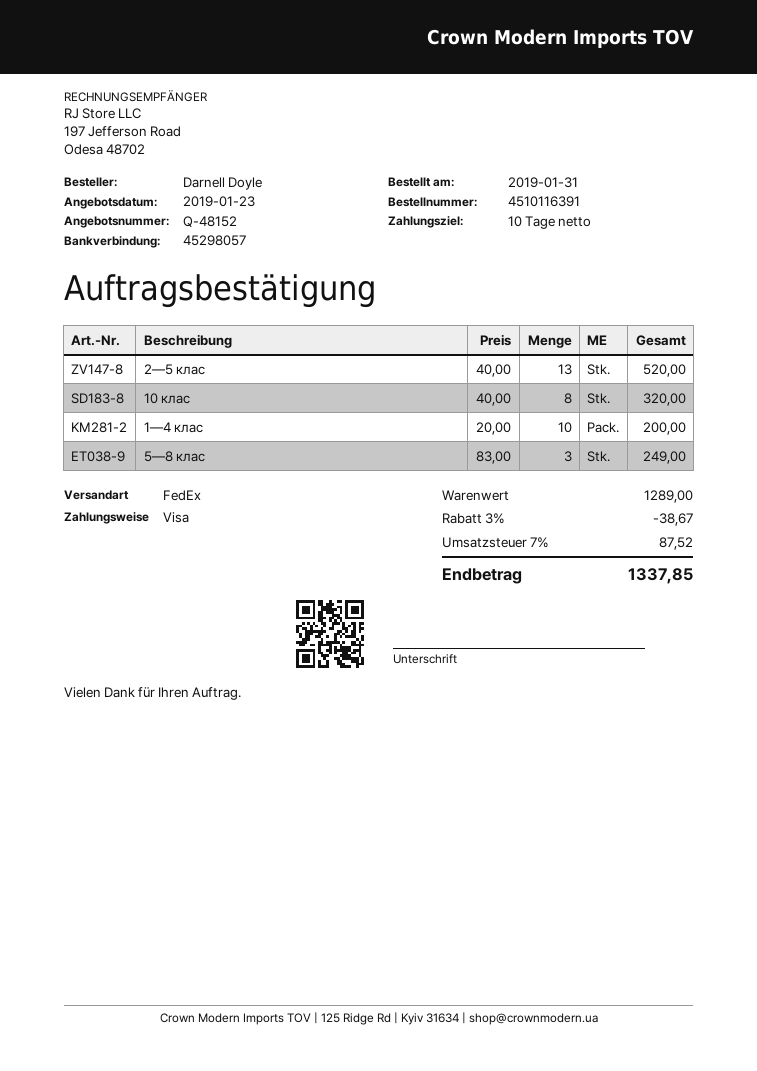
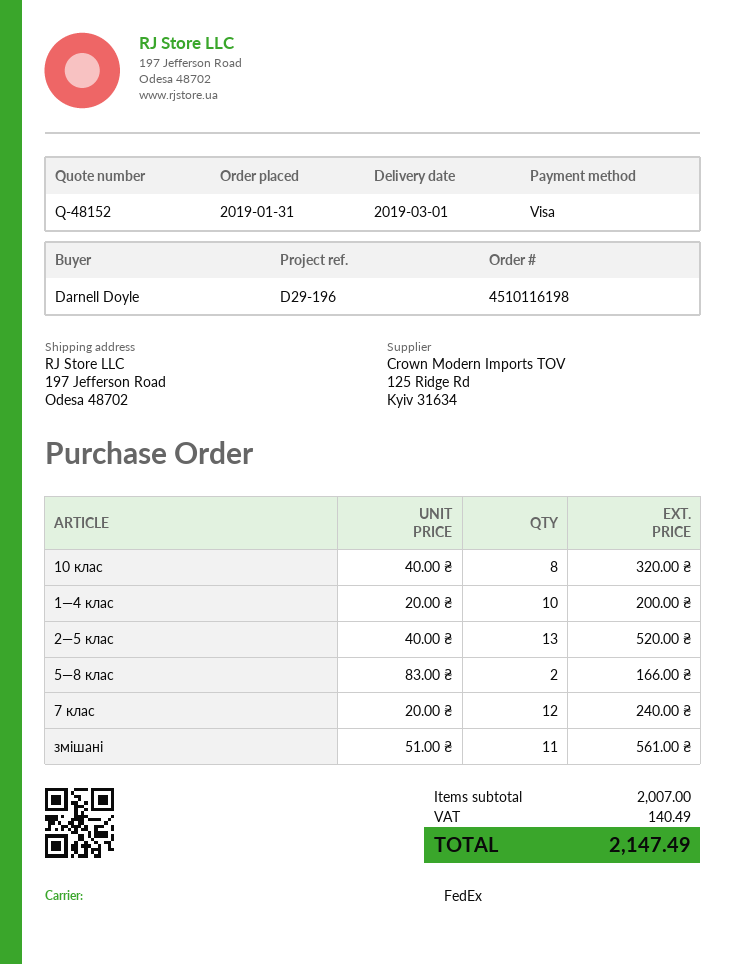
order number: 4510116391 -> 4510116198
5—8 клас: 3 x 83.00 = 249.00 -> 2 x 83.00 = 166.00
7 клас: none -> 12 x 20.00 = 240.00
змішані: none -> 11 x 51.00 = 561.00
subtotal: 1289.00 -> 2007.00
discount: 3% = 38.67 -> none
tax: 87.52 -> 140.49
total: 1337.85 -> 2147.49

